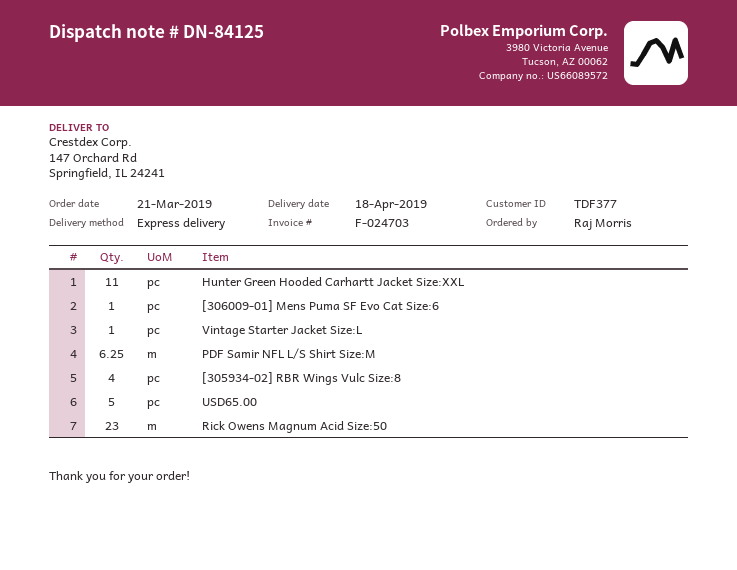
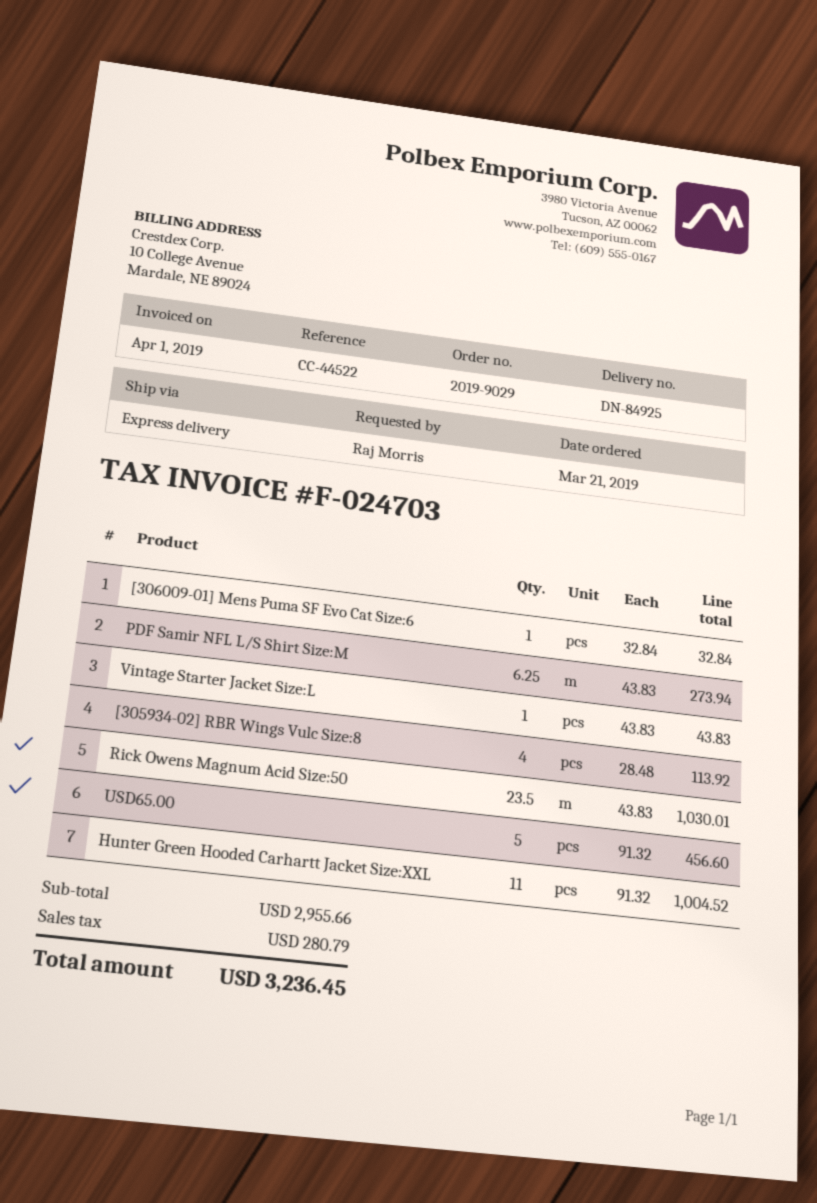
delivery note number: DN-84125 -> DN-84925
Rick Owens Magnum Acid Size:50: 23 -> 23.5

